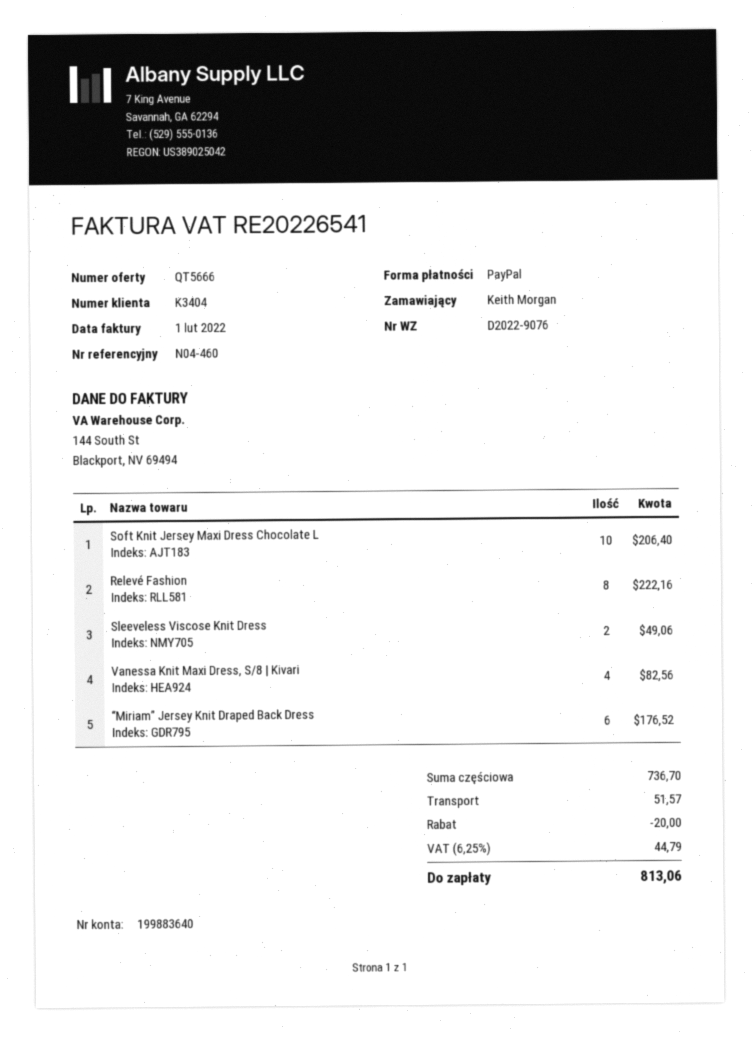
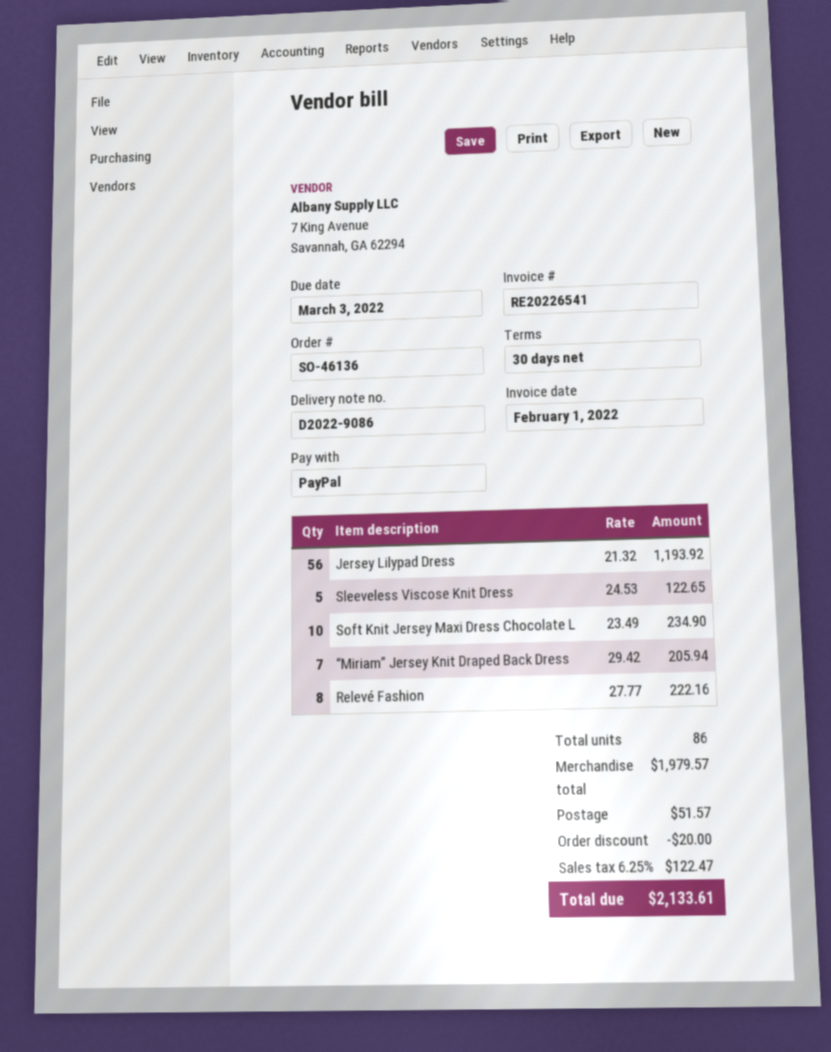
delivery note number: D2022-9076 -> D2022-9086
Soft Knit Jersey Maxi Dress Chocolate L: 10 for 206.40 -> 10 for 234.90
Sleeveless Viscose Knit Dress: 2 for 49.06 -> 5 for 122.65
Vanessa Knit Maxi Dress, S/8 | Kivari: 4 for 82.56 -> none
“Miriam” Jersey Knit Draped Back Dress: 6 for 176.52 -> 7 for 205.94
Jersey Lilypad Dress: none -> 56 for 1193.92
subtotal: 736.70 -> 1979.57
tax: 6.25% = 44.79 -> 6.25% = 122.47
total: 813.06 -> 2133.61

